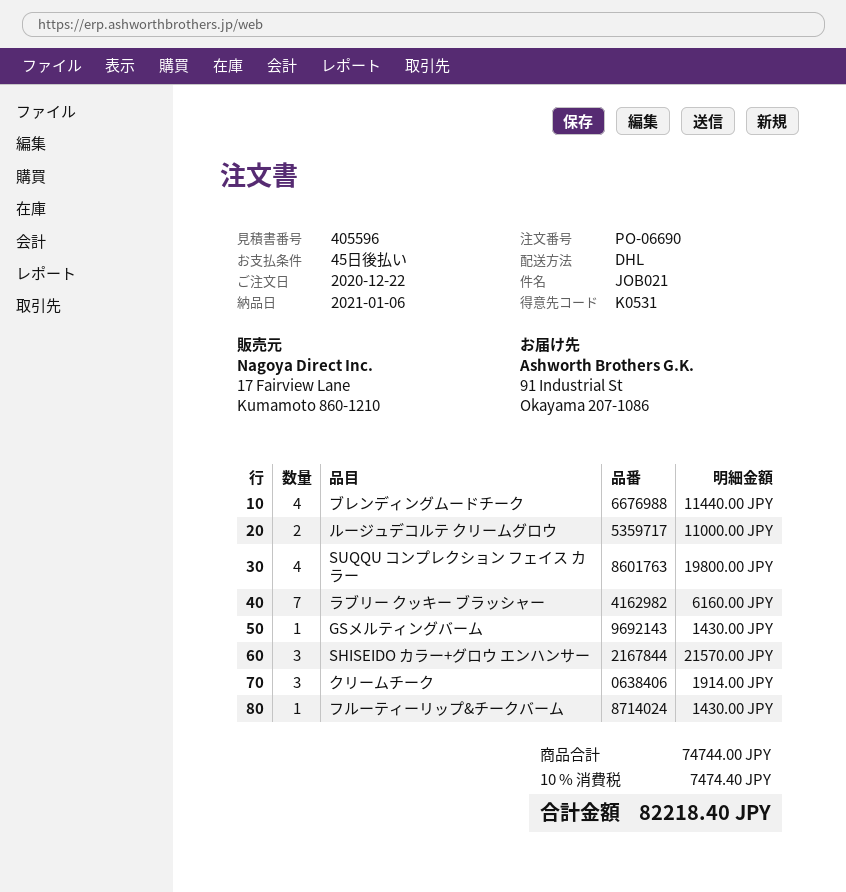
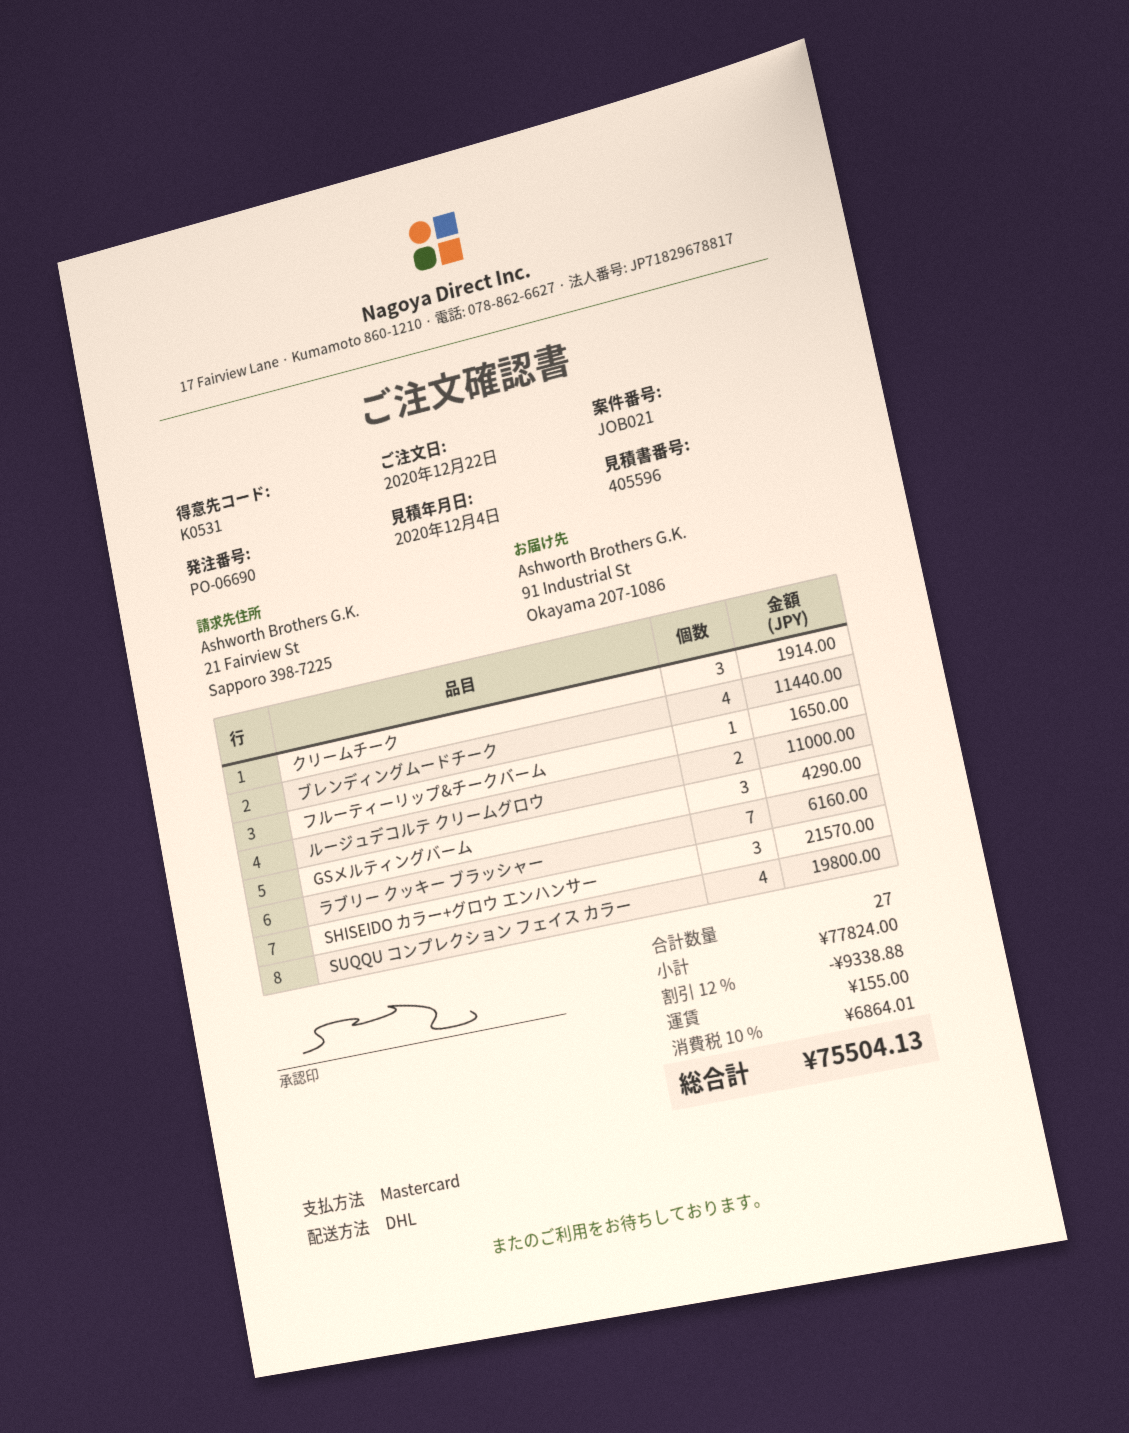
GSメルティングバーム: 1 for 1430.00 -> 3 for 4290.00
フルーティーリップ&チークバーム: 1 for 1430.00 -> 1 for 1650.00
subtotal: 74744.00 -> 77824.00
discount: none -> 12% = 9338.88
shipping: none -> 155.00
tax: 10% = 7474.40 -> 10% = 6864.01
total: 82218.40 -> 75504.13

